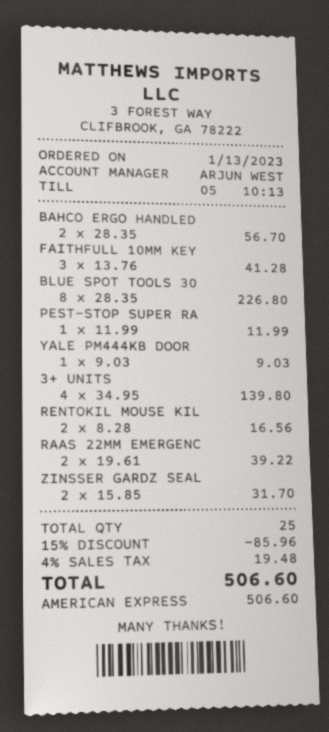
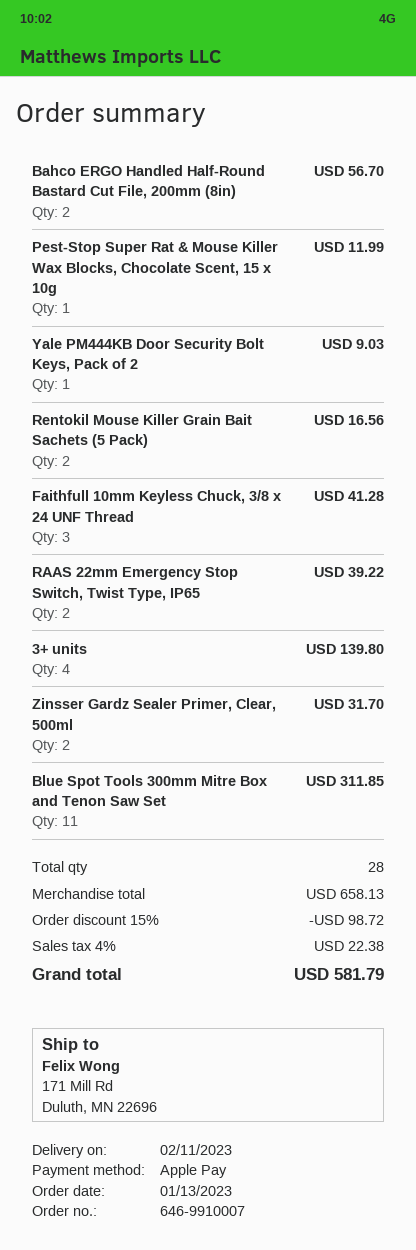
payment method: American Express -> Apple Pay
BLUE SPOT TOOLS 30: 8 for 226.80 -> 11 for 311.85
total quantity: 25 -> 28
discount: 15% = 85.96 -> 15% = 98.72
tax: 4% = 19.48 -> 4% = 22.38
total: 506.60 -> 581.79

